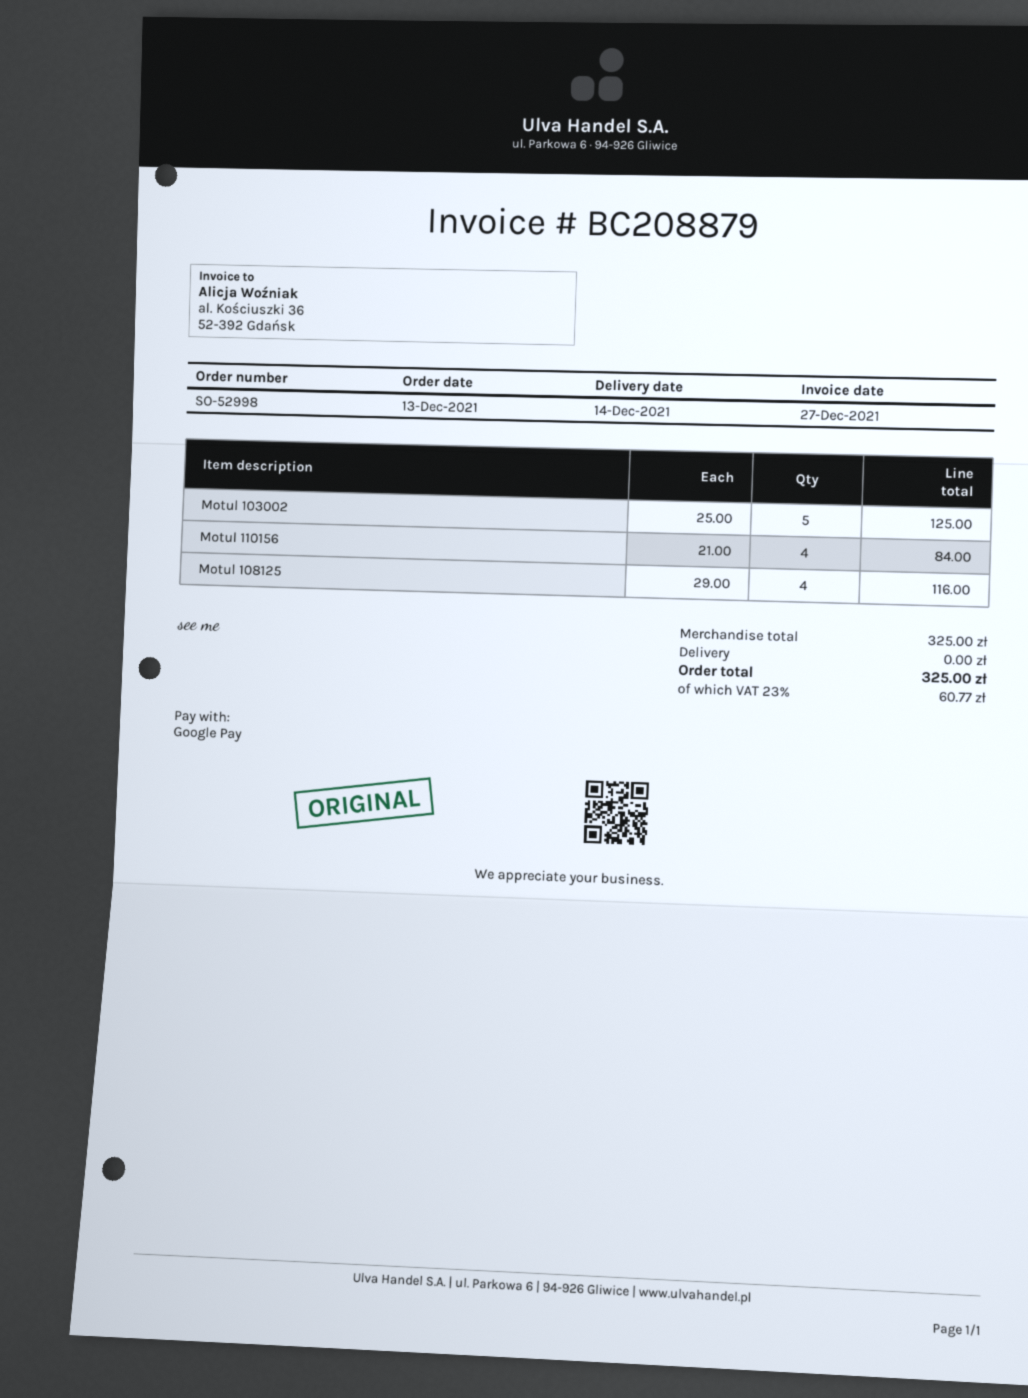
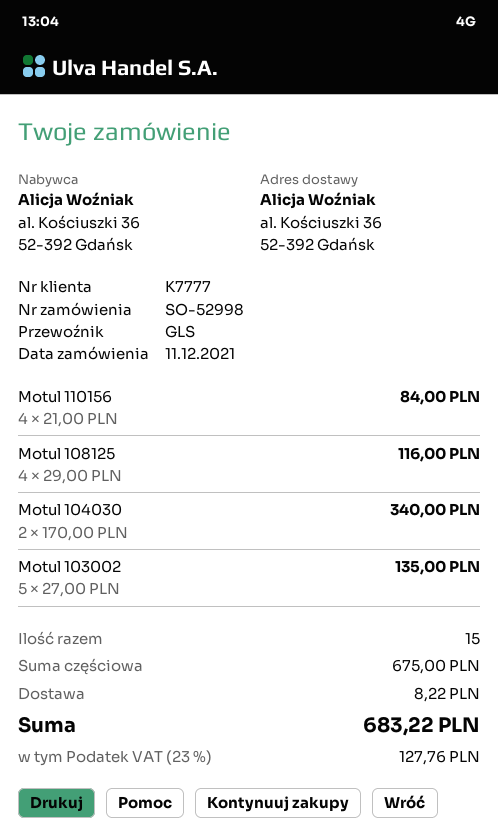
order date: 2021-12-13 -> 2021-12-11
Motul 103002: 5 x 25.00 = 125.00 -> 5 x 27.00 = 135.00
Motul 104030: none -> 2 x 170.00 = 340.00
subtotal: 325.00 -> 675.00
shipping: 0.00 -> 8.22
tax: 23% = 60.77 -> 23% = 127.76
total: 325.00 -> 683.22

